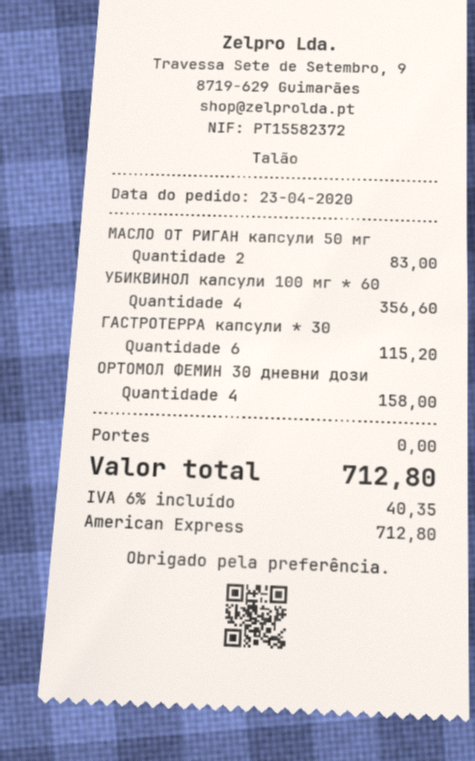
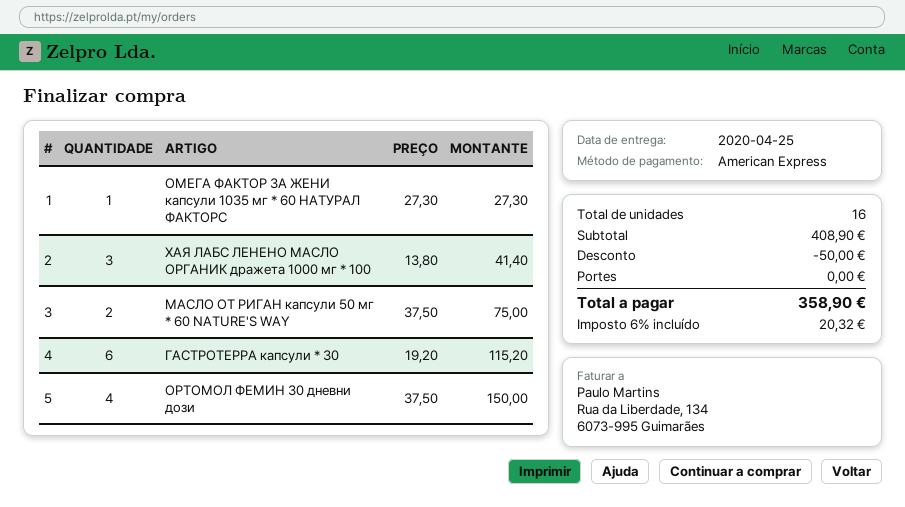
МАСЛО ОТ РИГАН капсули 50 мг: 2 for 83.00 -> 2 for 75.00
УБИКВИНОЛ капсули 100 мг * 60: 4 for 356.60 -> none
ОРТОМОЛ ФЕМИН 30 дневни дози: 4 for 158.00 -> 4 for 150.00
ОМЕГА ФАКТОР ЗА ЖЕНИ капсули 1035 мг * 60 НАТУРАЛ ФАКТОРС: none -> 1 for 27.30
ХАЯ ЛАБС ЛЕНЕНО МАСЛО ОРГАНИК дражета 1000 мг * 100: none -> 3 for 41.40
discount: none -> 50.00
tax: 6% = 40.35 -> 6% = 20.32
total: 712.80 -> 358.90

